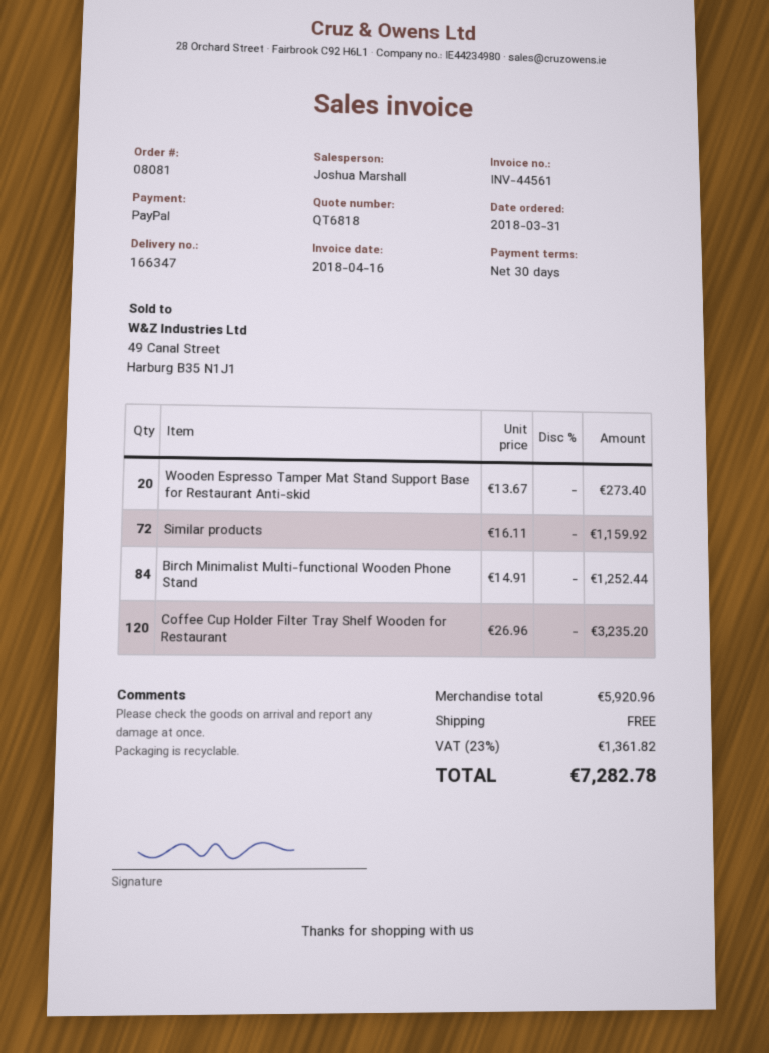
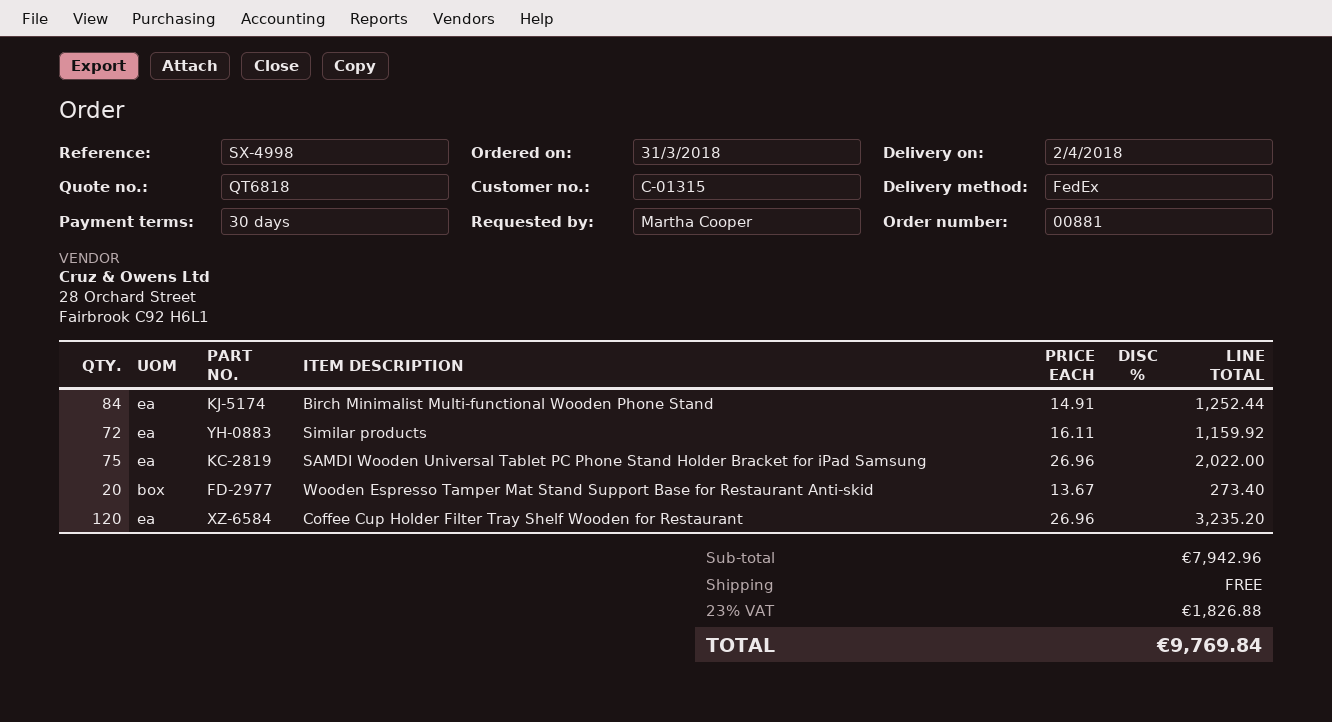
order number: 08081 -> 00881
SAMDI Wooden Universal Tablet PC Phone Stand Holder Bracket for iPad Samsung: none -> 75 x 26.96 = 2022.00
subtotal: 5920.96 -> 7942.96
tax: 23% = 1361.82 -> 23% = 1826.88
total: 7282.78 -> 9769.84

